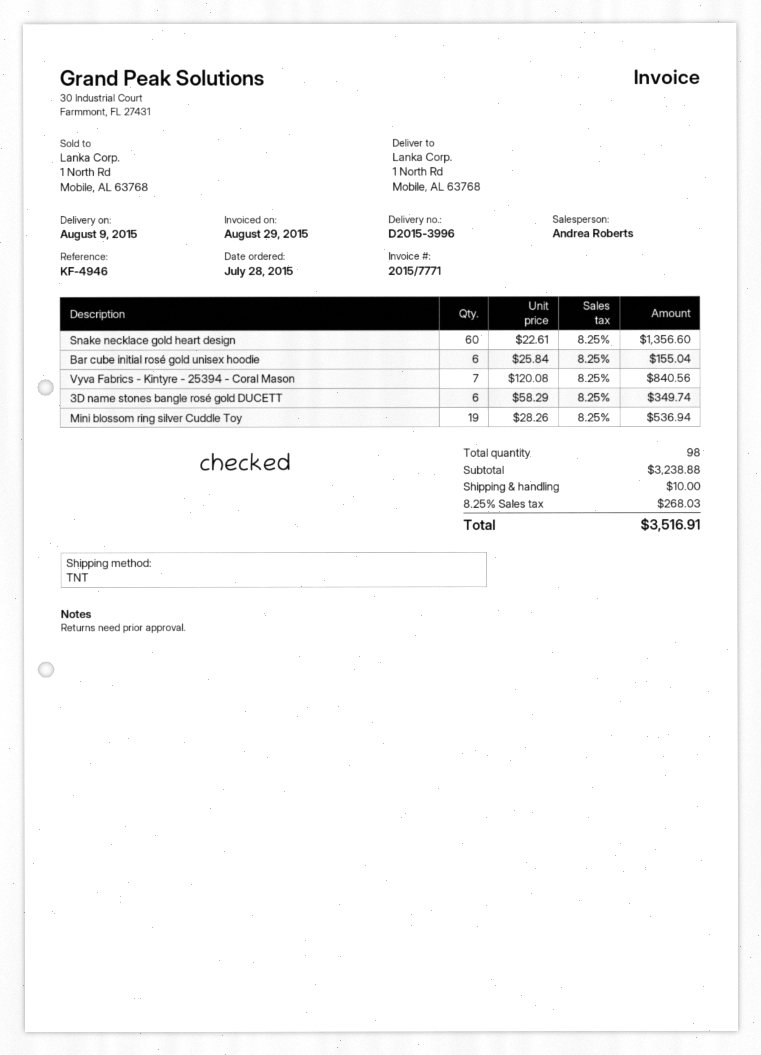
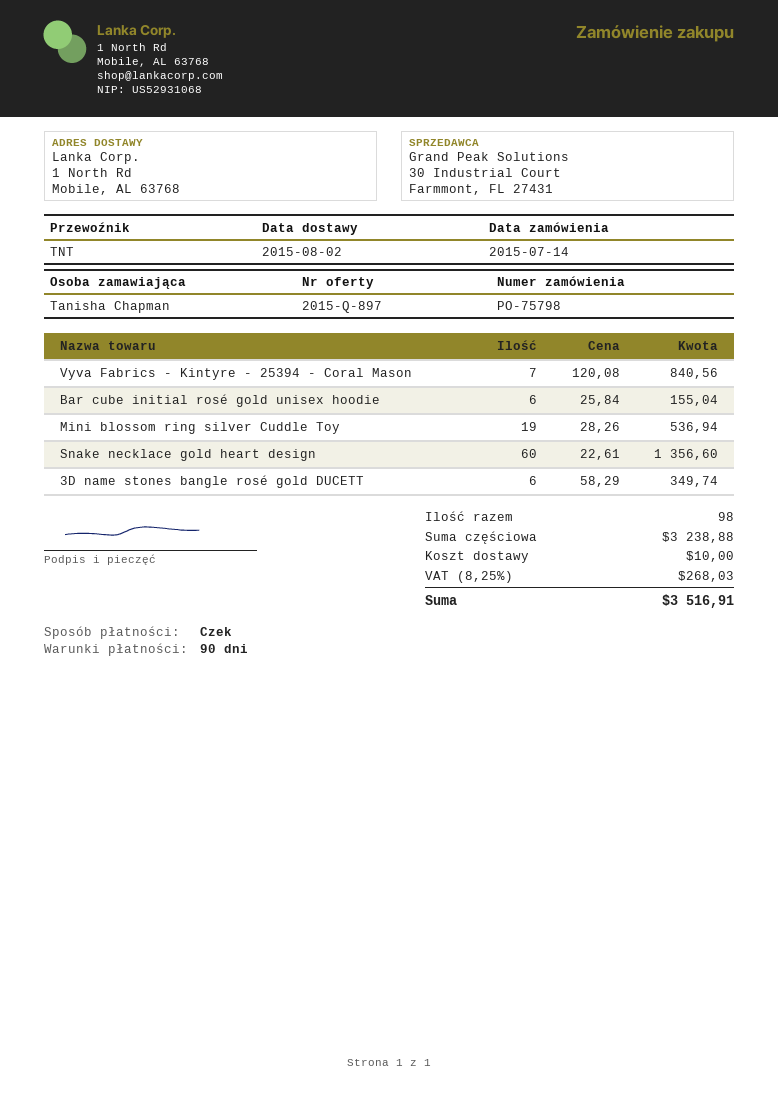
order date: 2015-07-28 -> 2015-07-14
delivery date: 2015-08-09 -> 2015-08-02

